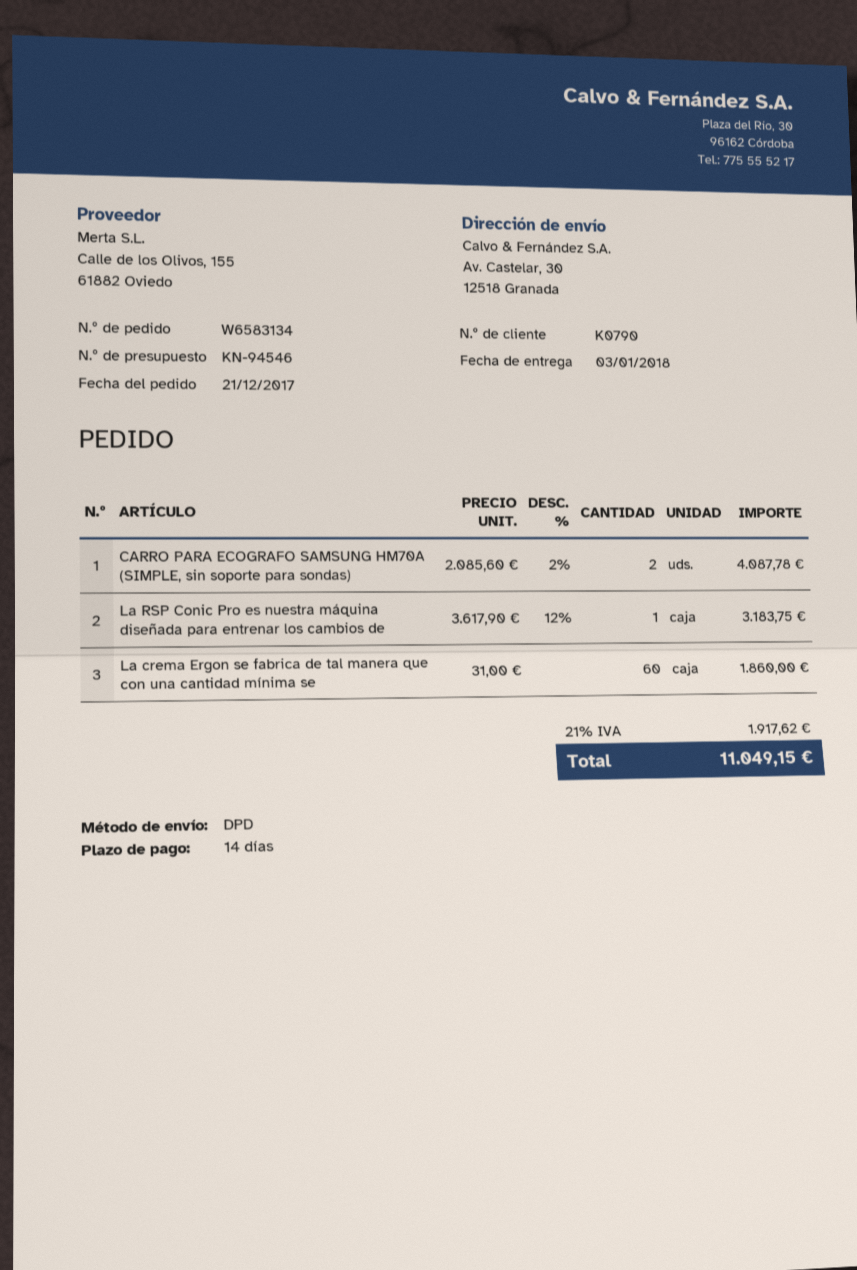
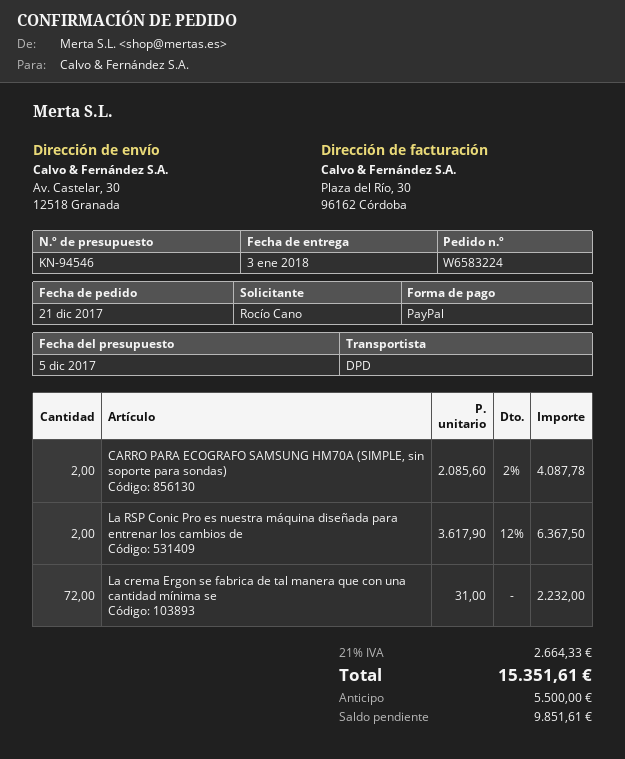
order number: W6583134 -> W6583224
La RSP Conic Pro es nuestra máquina diseñada para entrenar los cambios de: 1 x 3617.90 - 12% = 3183.75 -> 2 x 3617.90 - 12% = 6367.50
La crema Ergon se fabrica de tal manera que con una cantidad mínima se: 60 x 31.00 = 1860.00 -> 72 x 31.00 = 2232.00
tax: 21% = 1917.62 -> 21% = 2664.33
total: 11049.15 -> 15351.61

